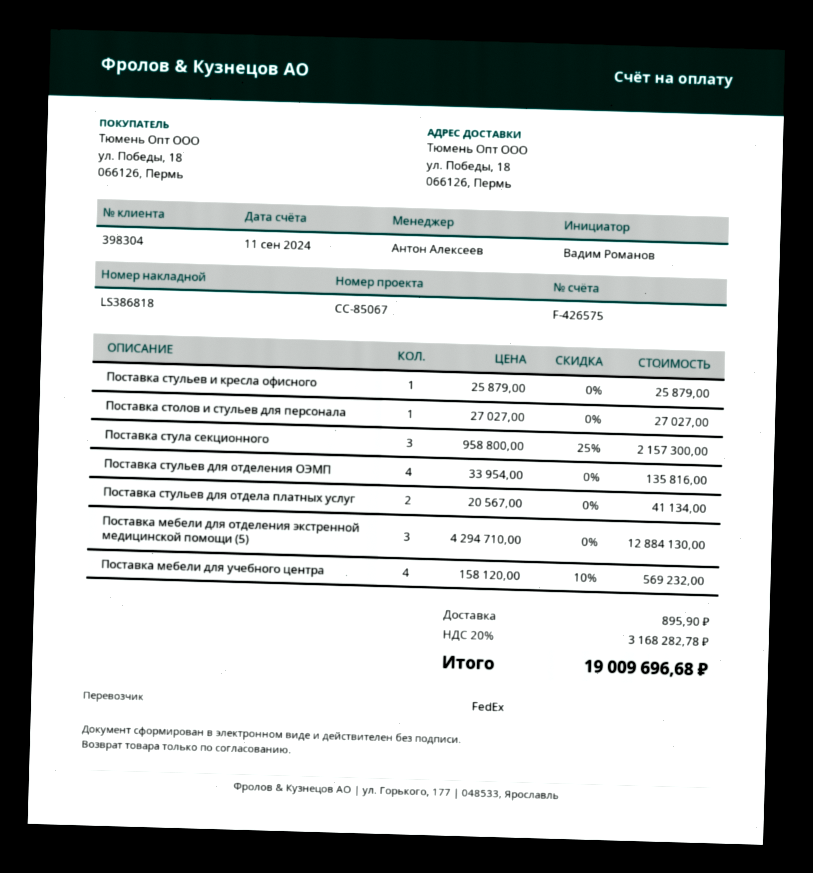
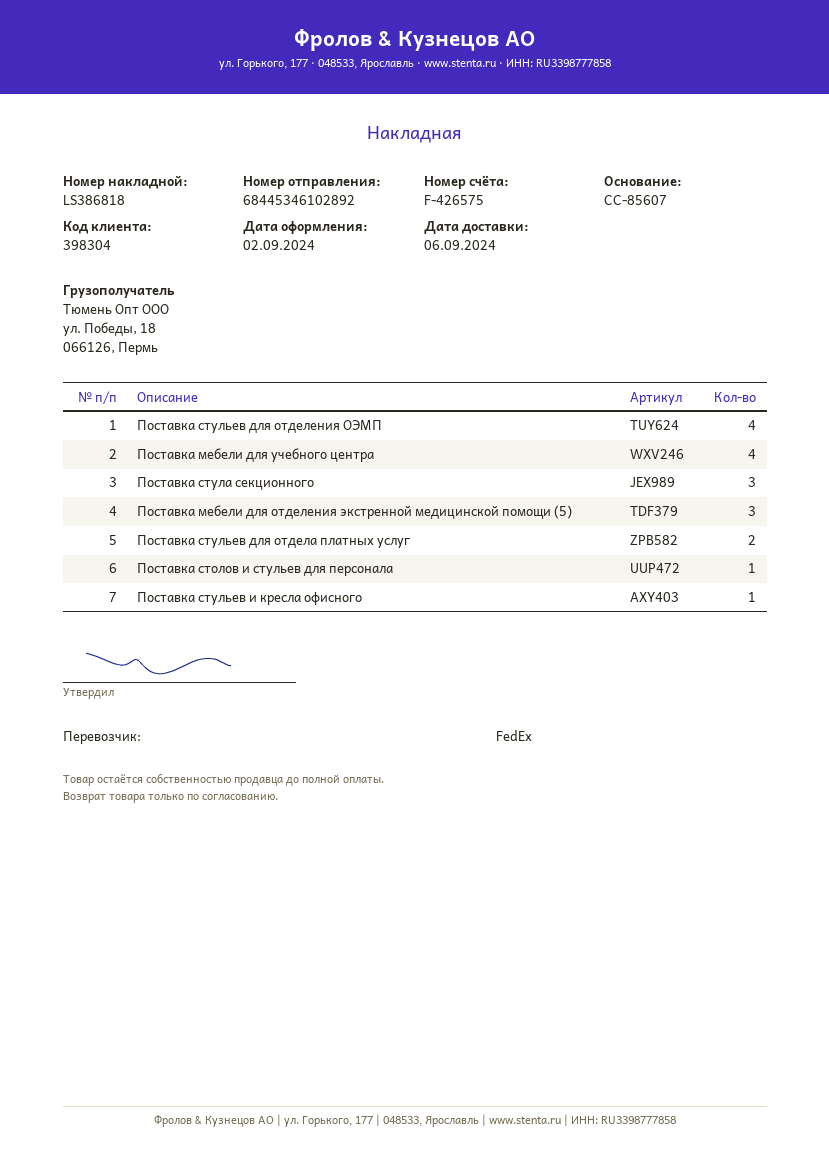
reference: CC-85067 -> CC-85607

